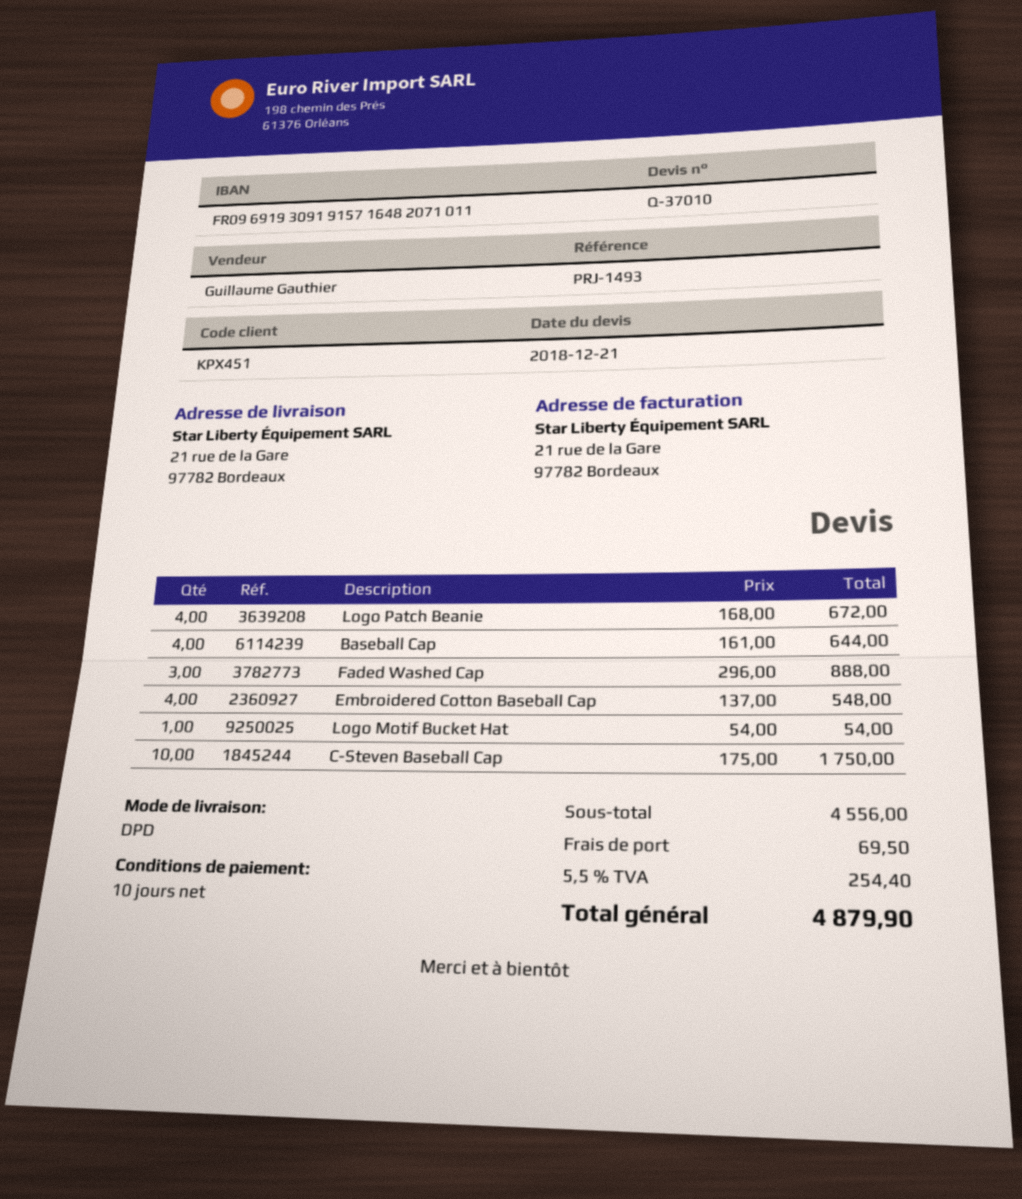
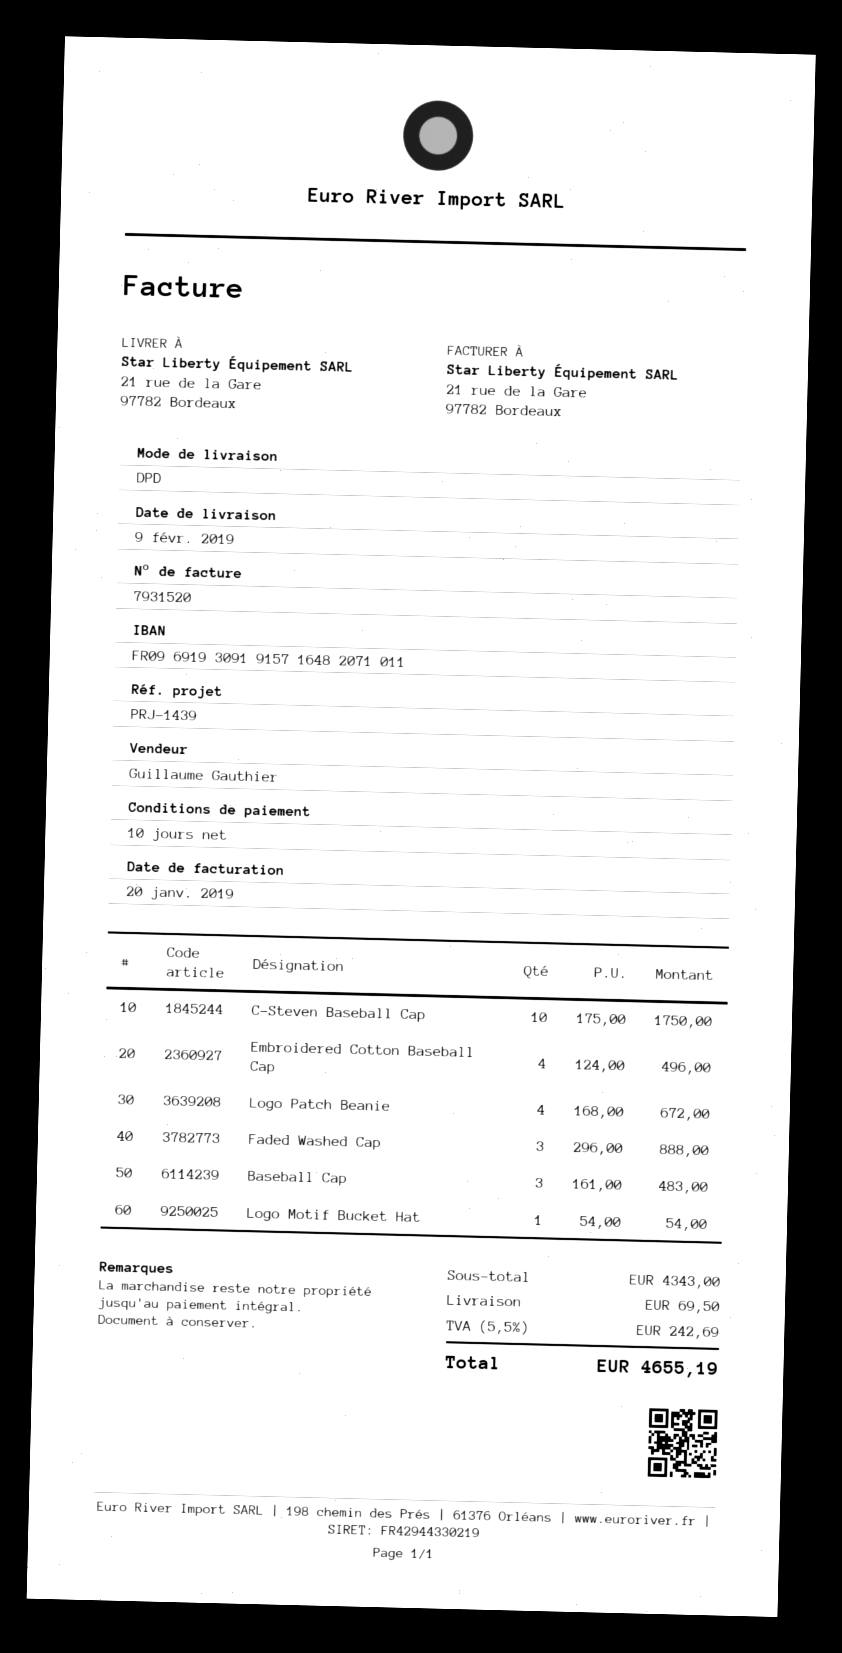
reference: PRJ-1493 -> PRJ-1439
Baseball Cap: 4 x 161.00 = 644.00 -> 3 x 161.00 = 483.00
Embroidered Cotton Baseball Cap: 4 x 137.00 = 548.00 -> 4 x 124.00 = 496.00
subtotal: 4556.00 -> 4343.00
tax: 5.5% = 254.40 -> 5.5% = 242.69
total: 4879.90 -> 4655.19

